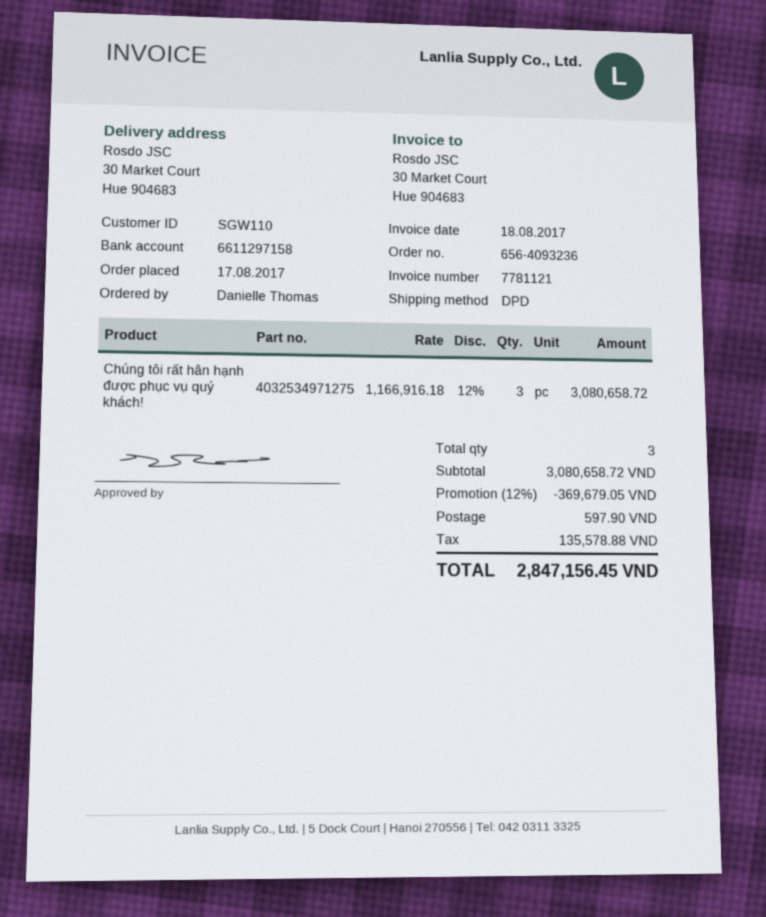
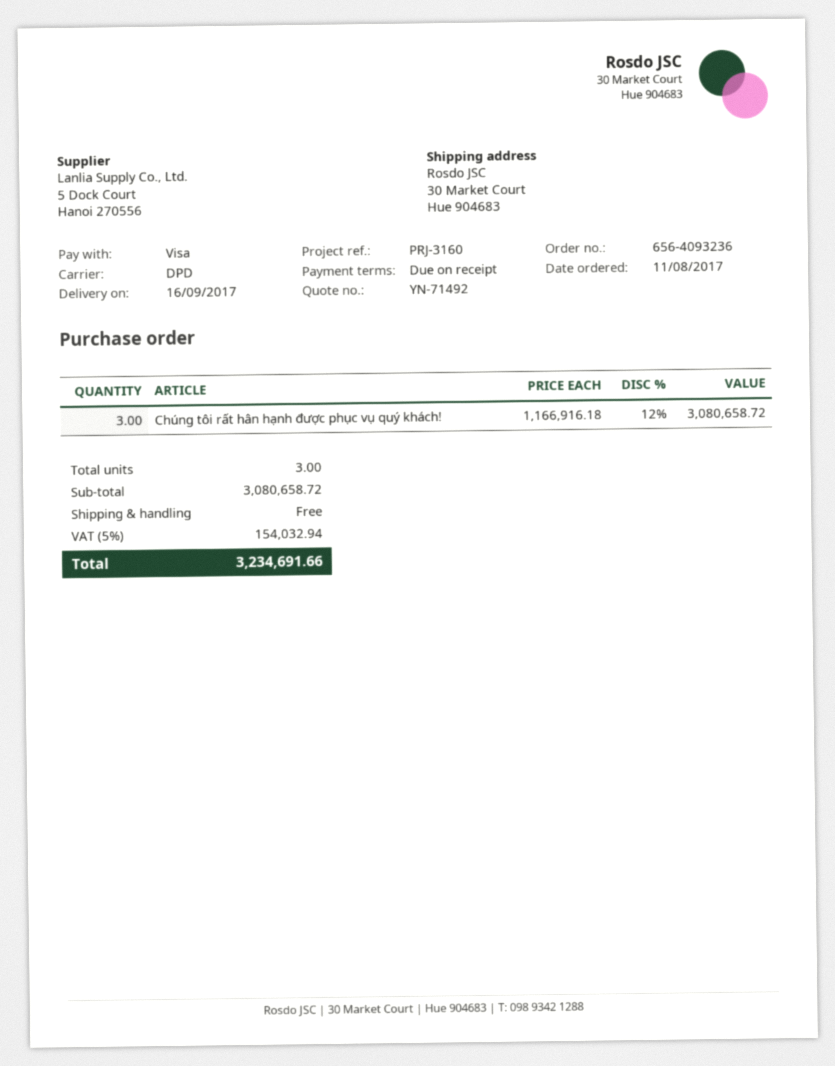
order date: 2017-08-17 -> 2017-08-11
discount: 12% = 369679.05 -> none
shipping: 597.90 -> 0.00
tax: 135578.88 -> 154032.94
total: 2847156.45 -> 3234691.66

